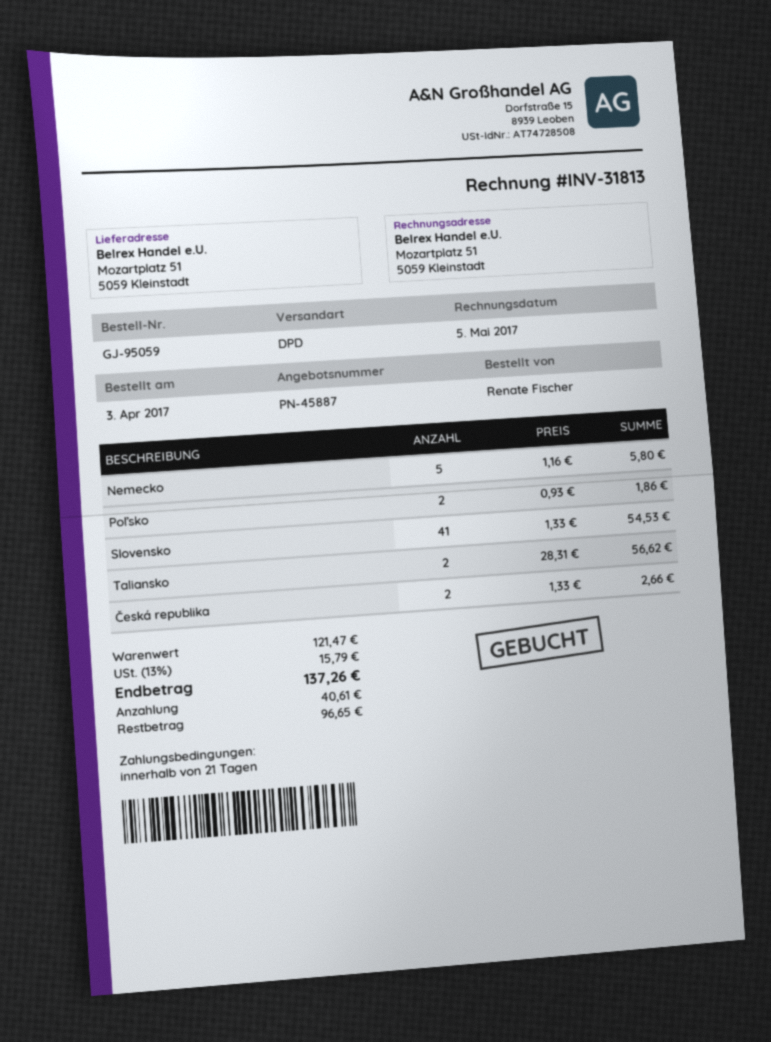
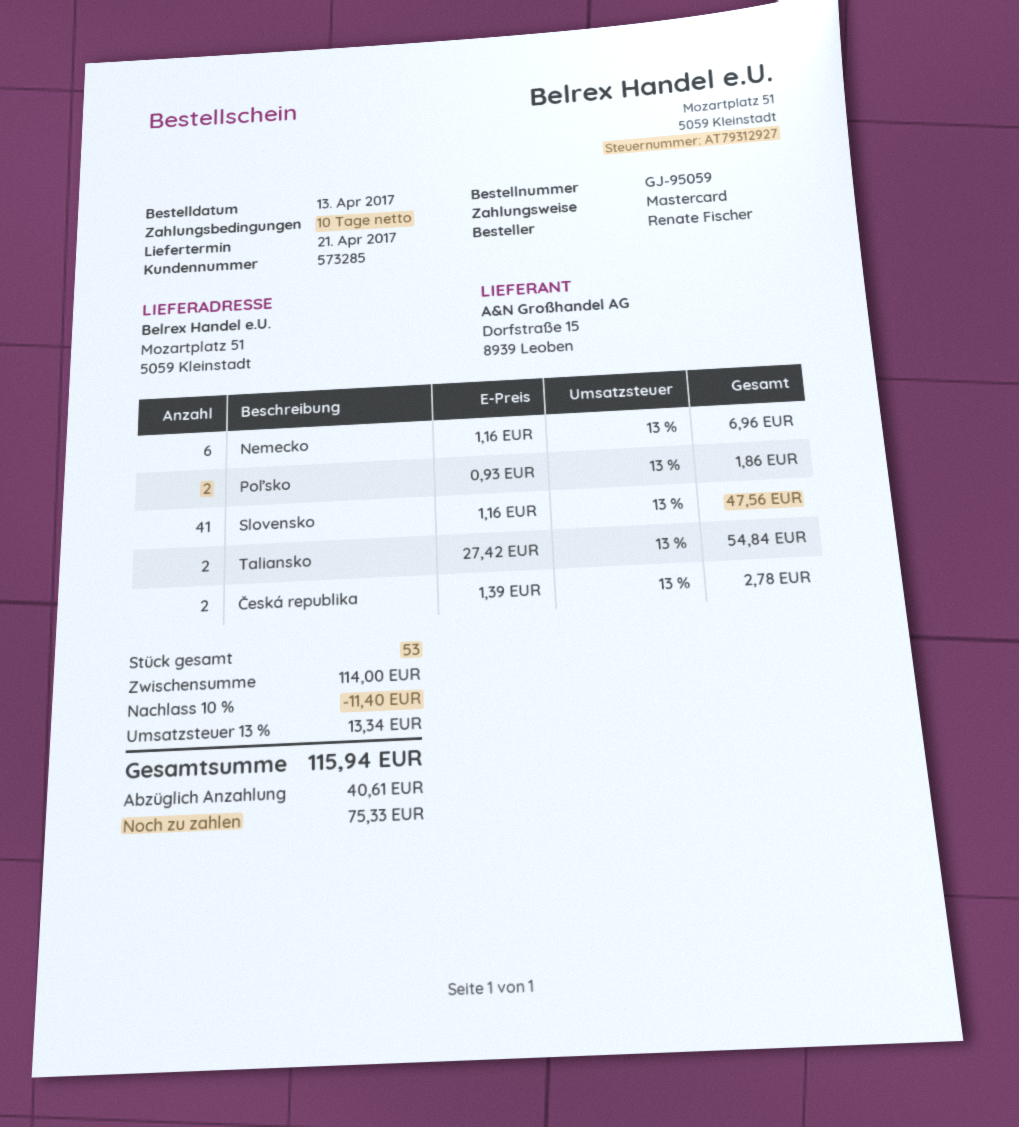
order date: 2017-04-03 -> 2017-04-13
payment terms: 21 days -> 10 days
Nemecko: 5 x 1.16 = 5.80 -> 6 x 1.16 = 6.96
Slovensko: 41 x 1.33 = 54.53 -> 41 x 1.16 = 47.56
Taliansko: 2 x 28.31 = 56.62 -> 2 x 27.42 = 54.84
Česká republika: 2 x 1.33 = 2.66 -> 2 x 1.39 = 2.78
subtotal: 121.47 -> 114.00
discount: none -> 10% = 11.40
tax: 13% = 15.79 -> 13% = 13.34
total: 137.26 -> 115.94
balance: 96.65 -> 75.33

